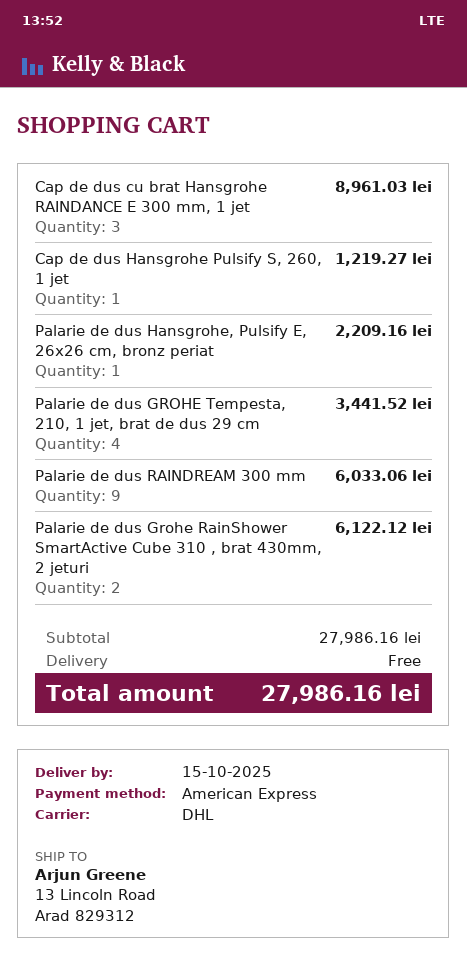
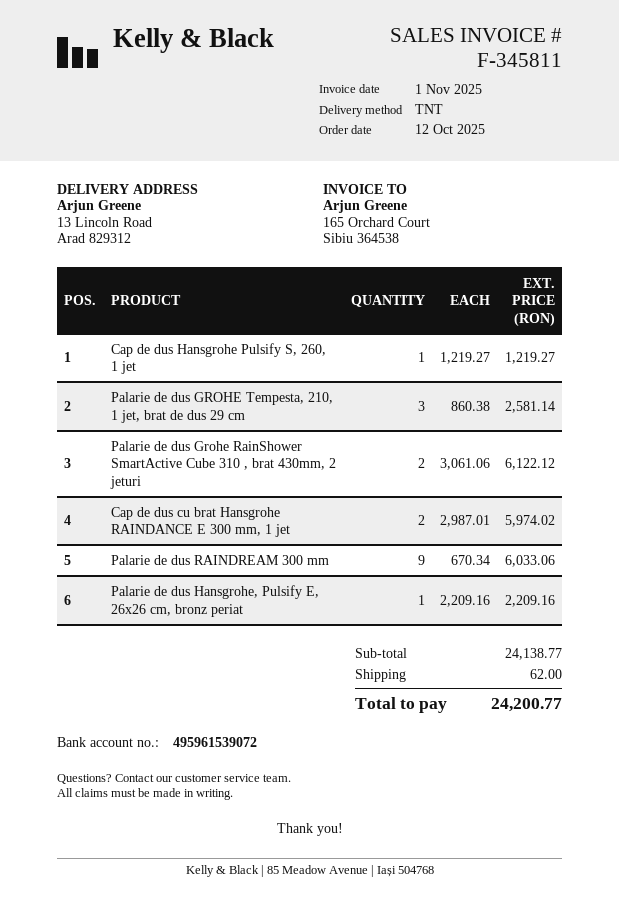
shipping method: DHL -> TNT
Cap de dus cu brat Hansgrohe RAINDANCE E 300 mm, 1 jet: 3 for 8961.03 -> 2 for 5974.02
Palarie de dus GROHE Tempesta, 210, 1 jet, brat de dus 29 cm: 4 for 3441.52 -> 3 for 2581.14
subtotal: 27986.16 -> 24138.77
shipping: 0.00 -> 62.00
total: 27986.16 -> 24200.77

